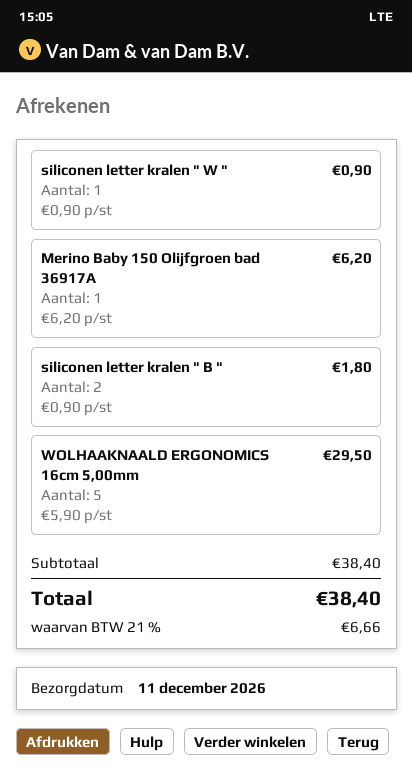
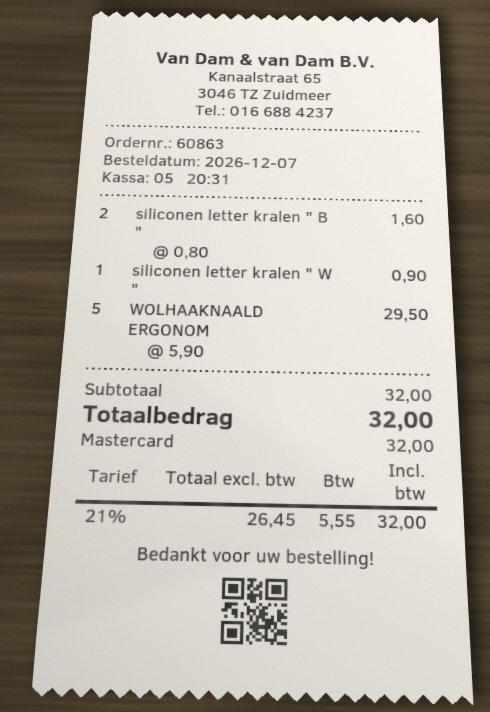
Merino Baby 150 Olijfgroen bad 36917A: 1 x 6.20 = 6.20 -> none
siliconen letter kralen " B ": 2 x 0.90 = 1.80 -> 2 x 0.80 = 1.60
subtotal: 38.40 -> 32.00
tax: 21% = 6.66 -> 21% = 5.55
total: 38.40 -> 32.00

